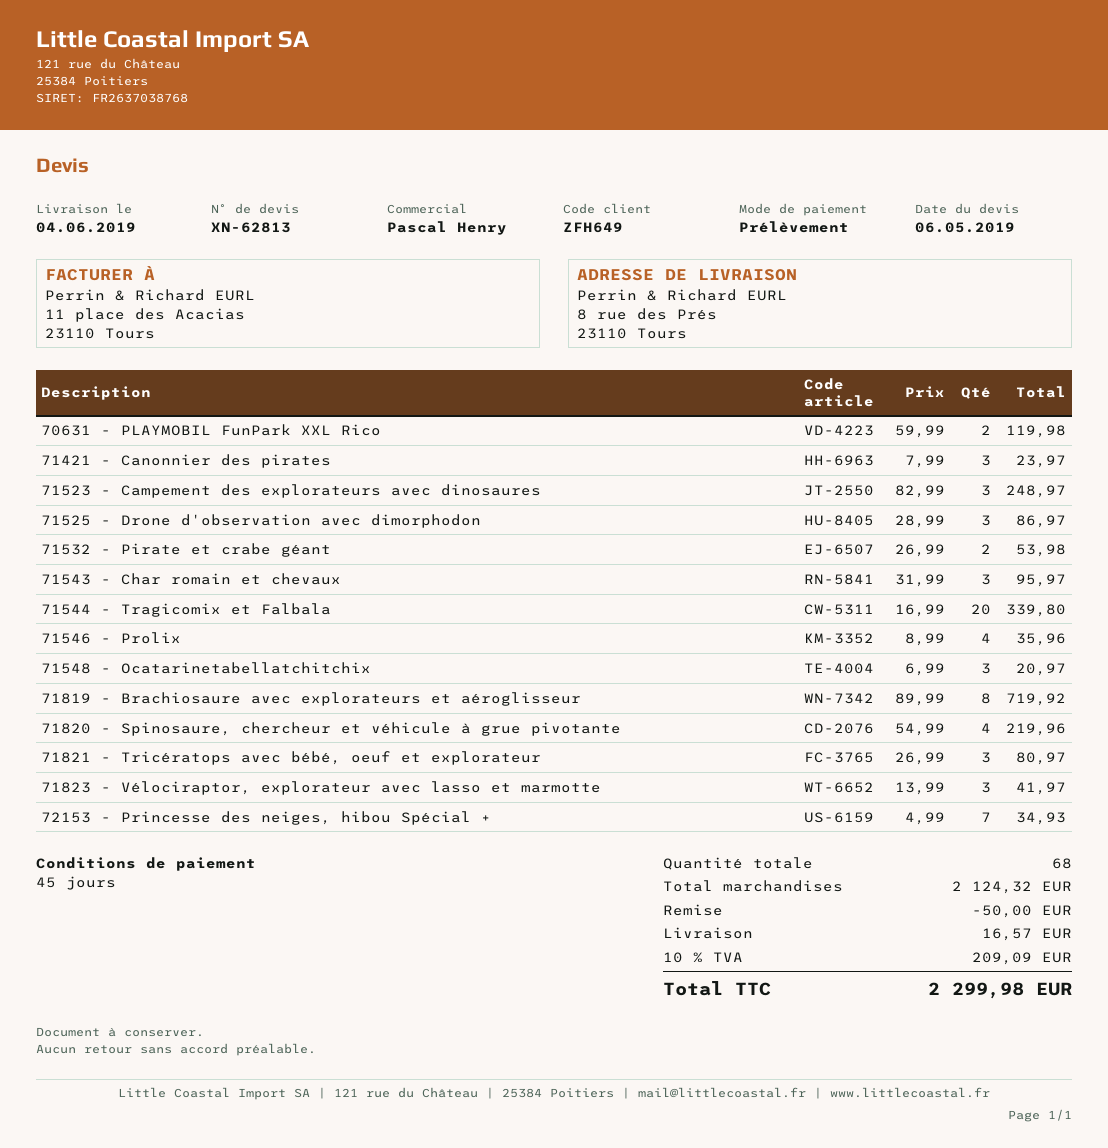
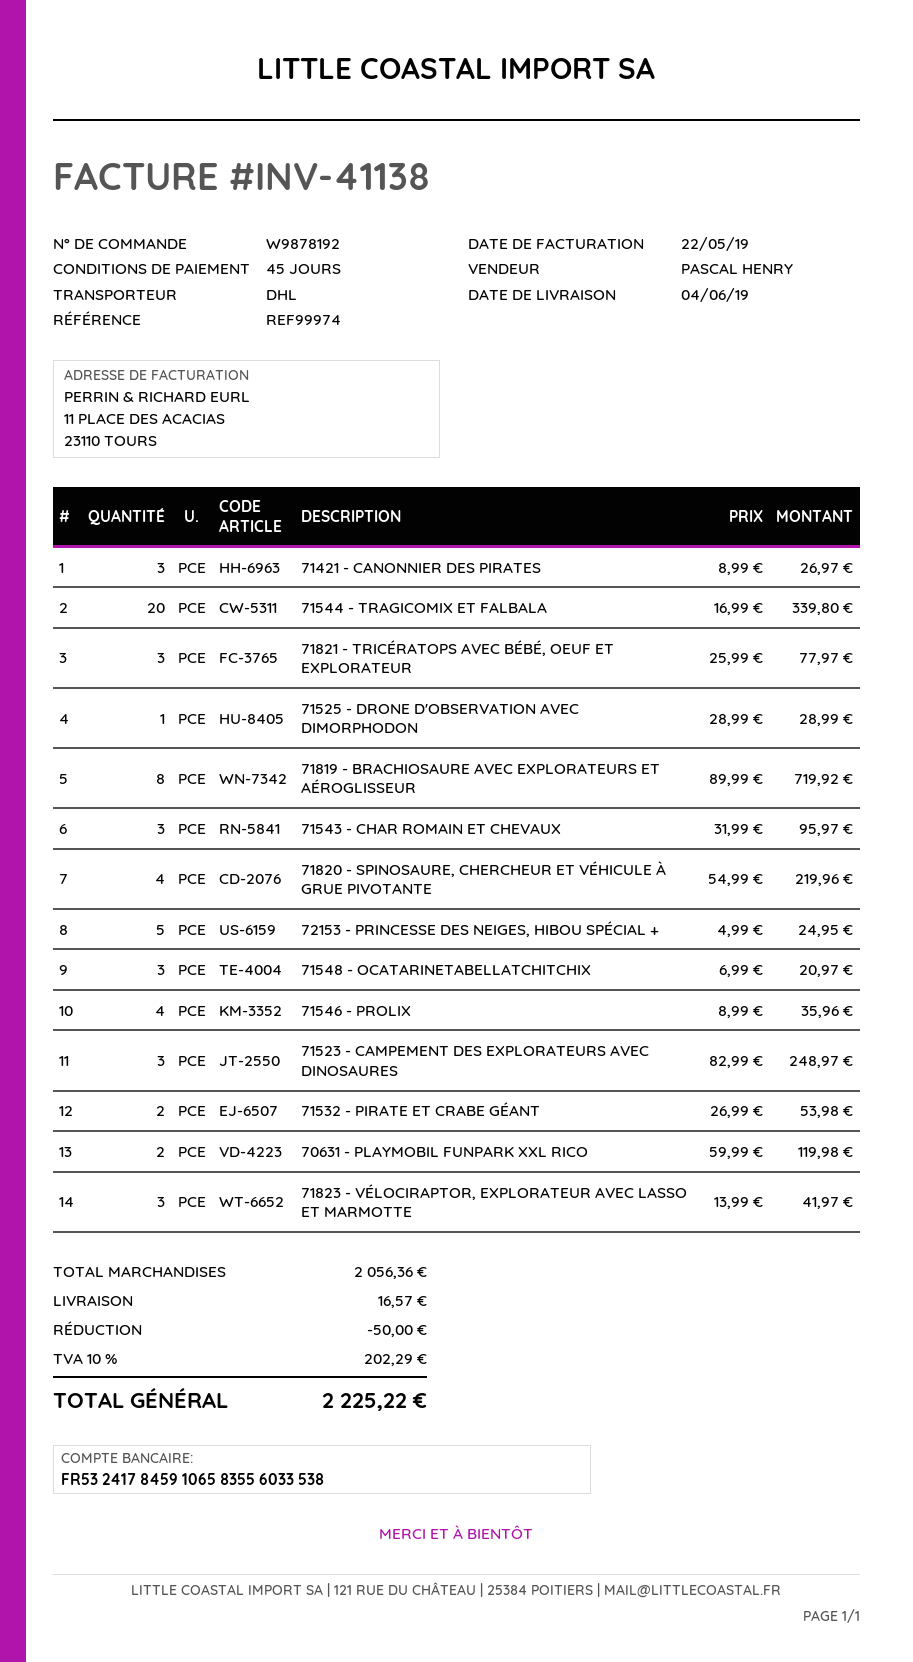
71421 - Canonnier des pirates: 3 x 7.99 = 23.97 -> 3 x 8.99 = 26.97
71525 - Drone d'observation avec dimorphodon: 3 x 28.99 = 86.97 -> 1 x 28.99 = 28.99
71821 - Tricératops avec bébé, oeuf et explorateur: 3 x 26.99 = 80.97 -> 3 x 25.99 = 77.97
72153 - Princesse des neiges, hibou Spécial +: 7 x 4.99 = 34.93 -> 5 x 4.99 = 24.95
subtotal: 2124.32 -> 2056.36
tax: 10% = 209.09 -> 10% = 202.29
total: 2299.98 -> 2225.22

